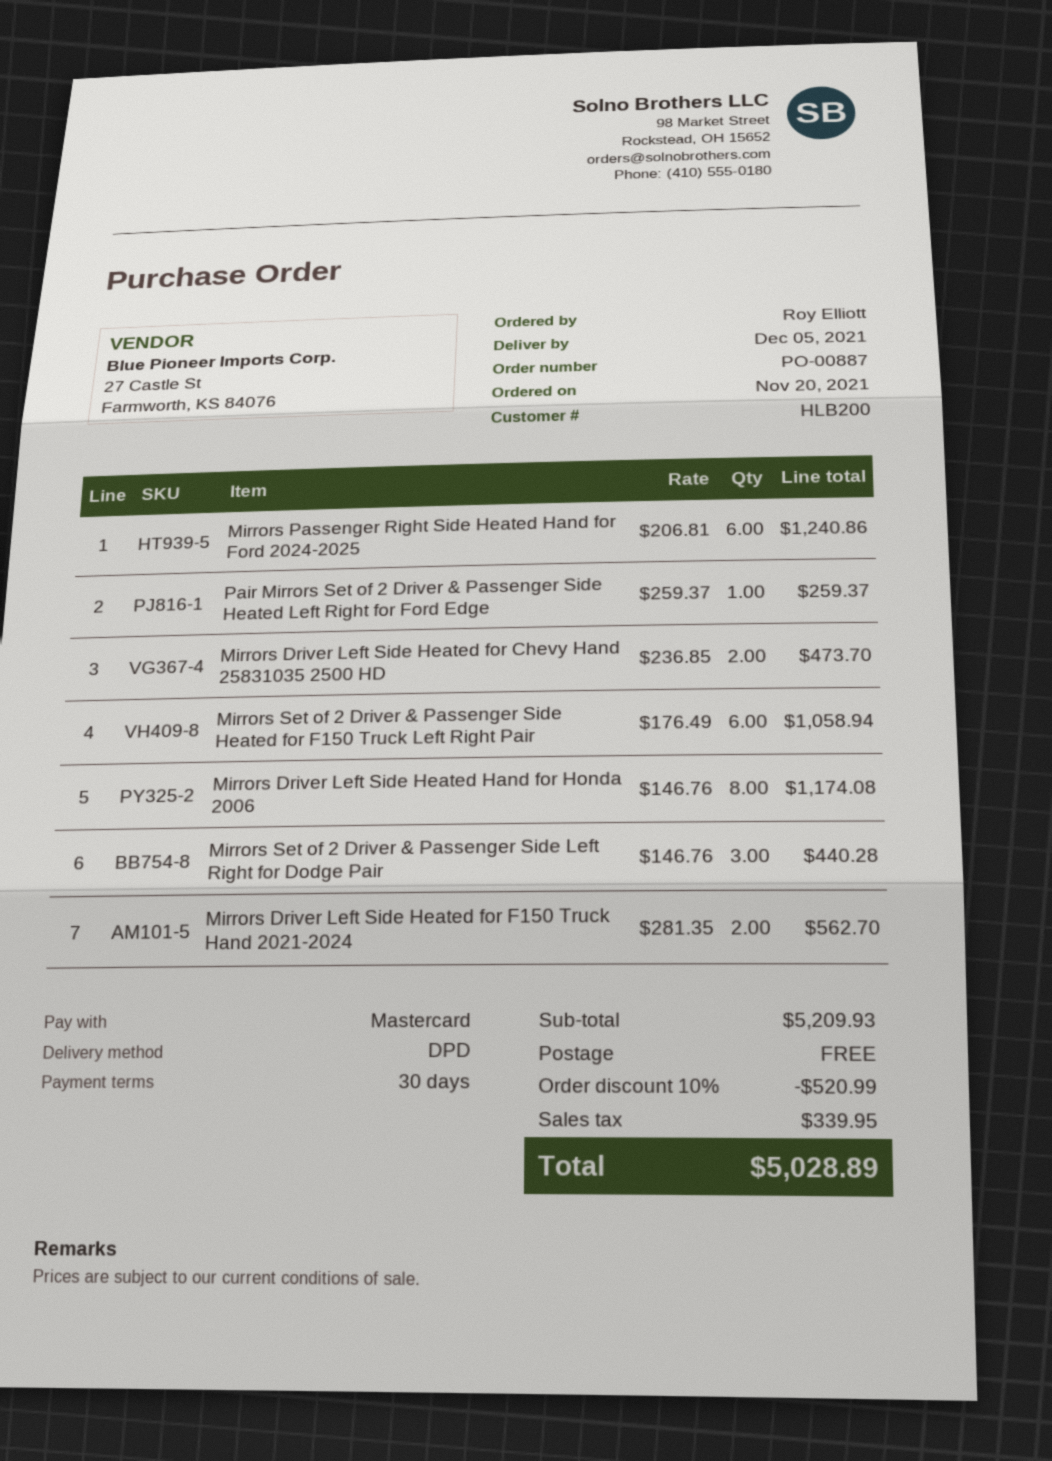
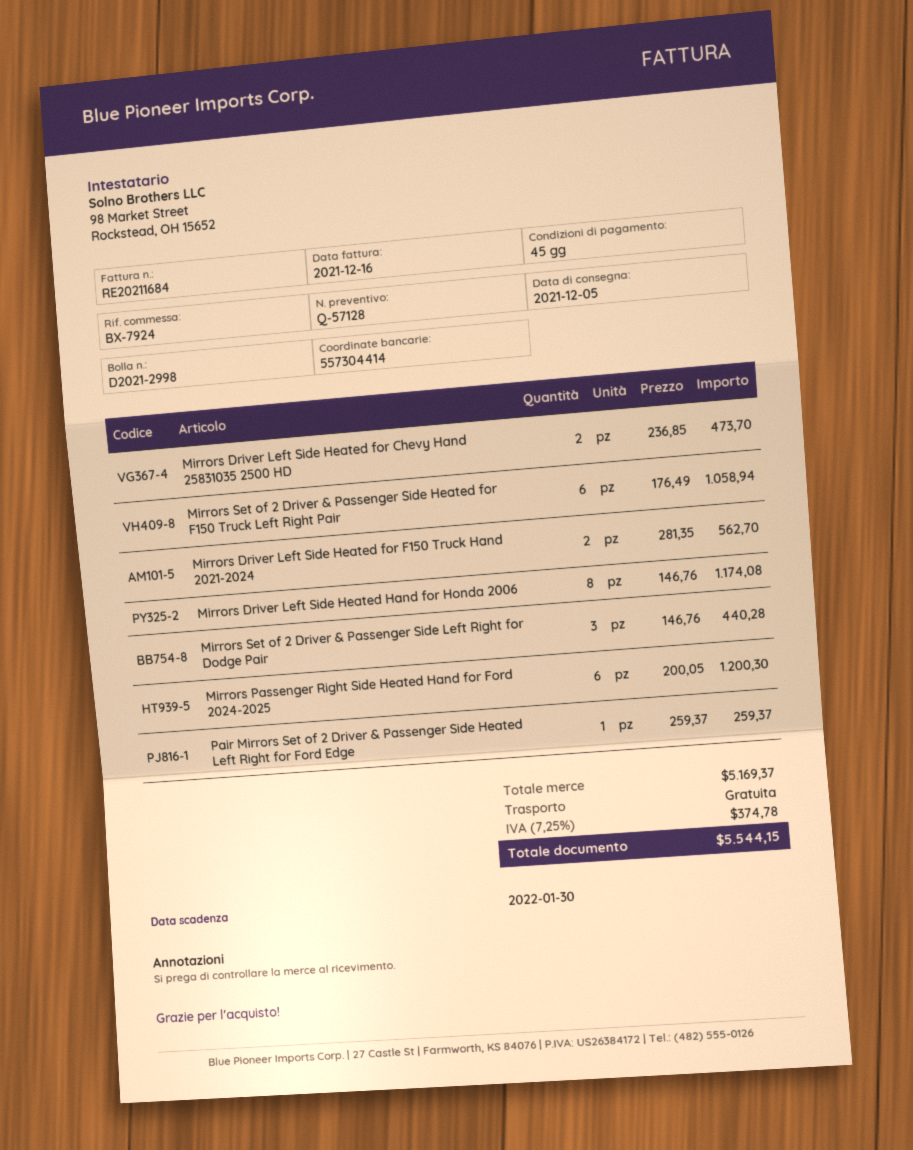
payment terms: 30 days -> 45 days
Mirrors Passenger Right Side Heated Hand for Ford 2024-2025: 6 x 206.81 = 1240.86 -> 6 x 200.05 = 1200.30
subtotal: 5209.93 -> 5169.37
discount: 10% = 520.99 -> none
tax: 339.95 -> 374.78
total: 5028.89 -> 5544.15

